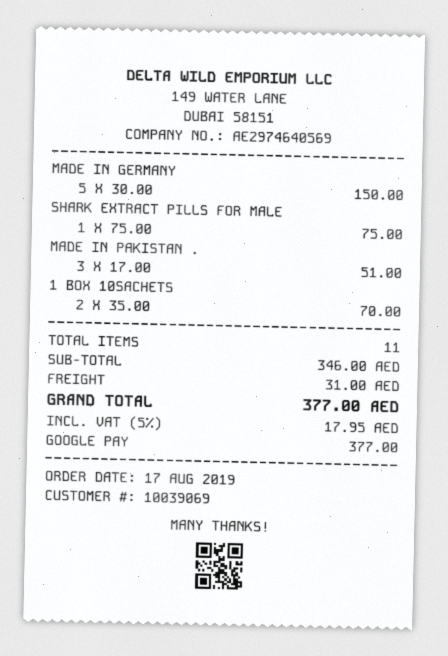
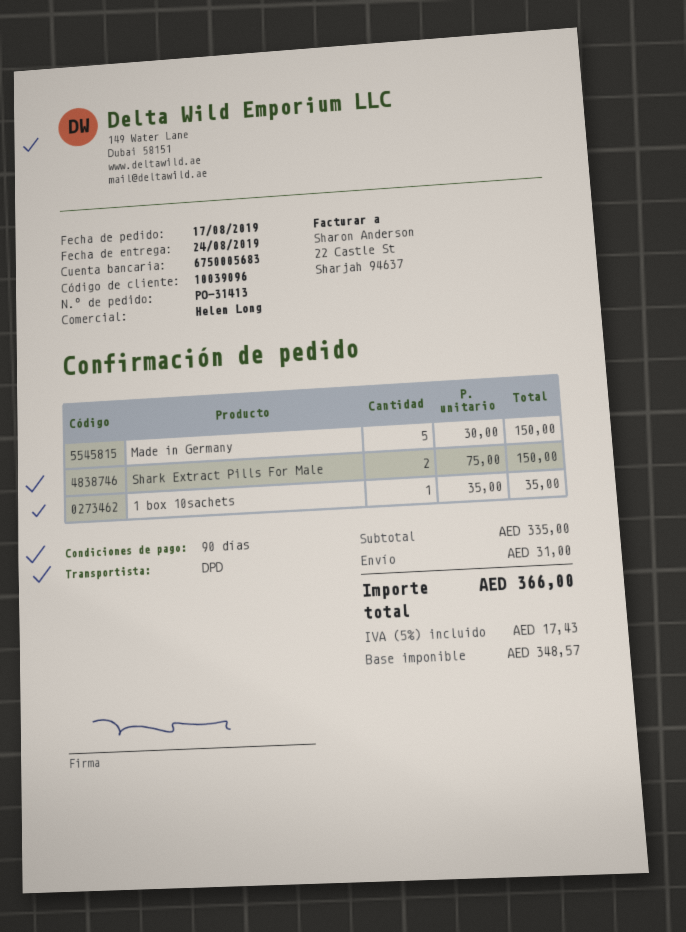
customer number: 10039069 -> 10039096
SHARK EXTRACT PILLS FOR MALE: 1 x 75.00 = 75.00 -> 2 x 75.00 = 150.00
MADE IN PAKISTAN .: 3 x 17.00 = 51.00 -> none
1 BOX 10SACHETS: 2 x 35.00 = 70.00 -> 1 x 35.00 = 35.00
subtotal: 346.00 -> 335.00
tax: 5% = 17.95 -> 5% = 17.43
total: 377.00 -> 366.00

